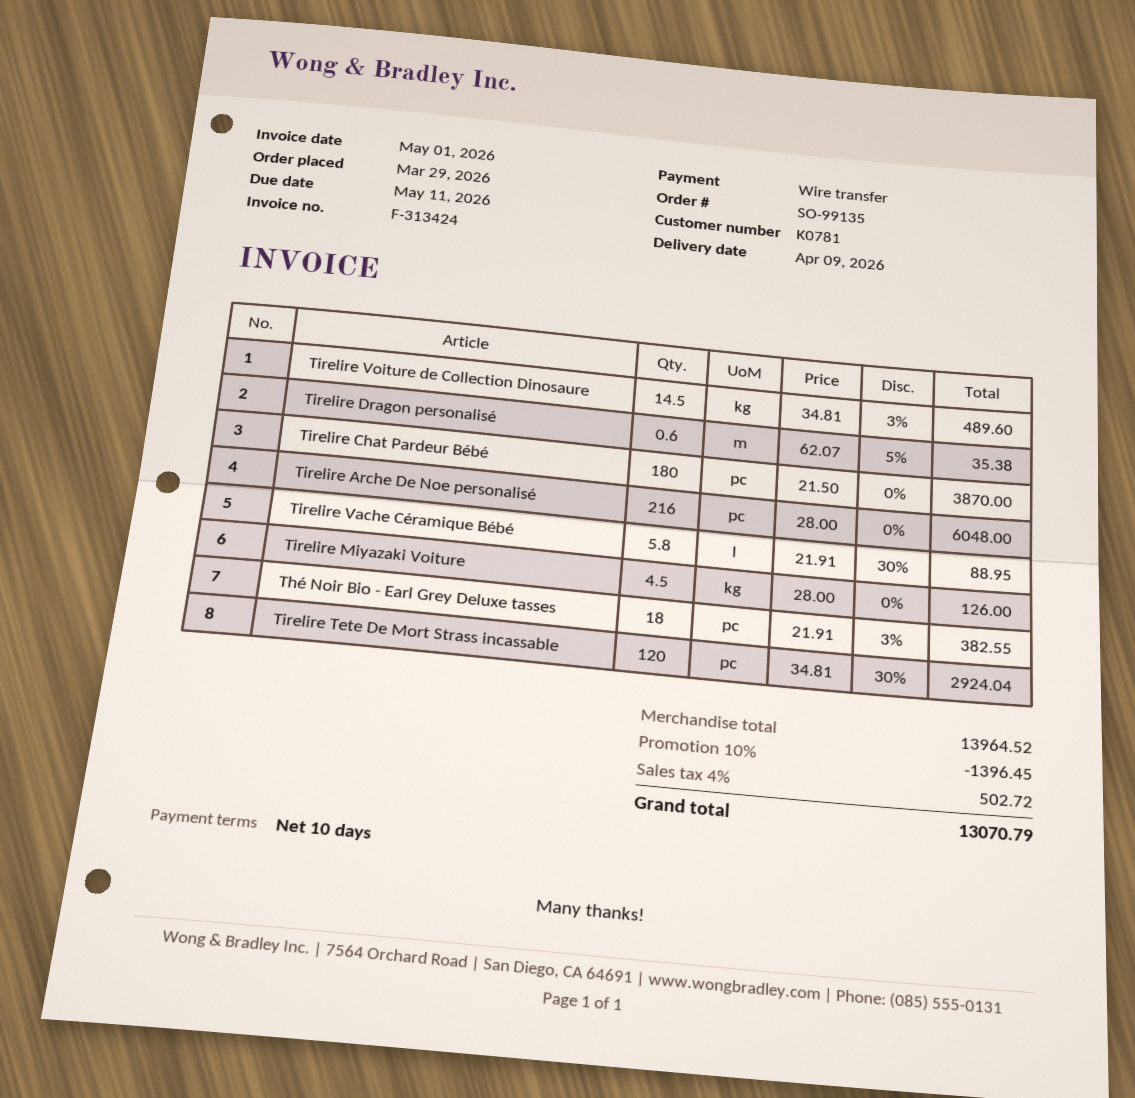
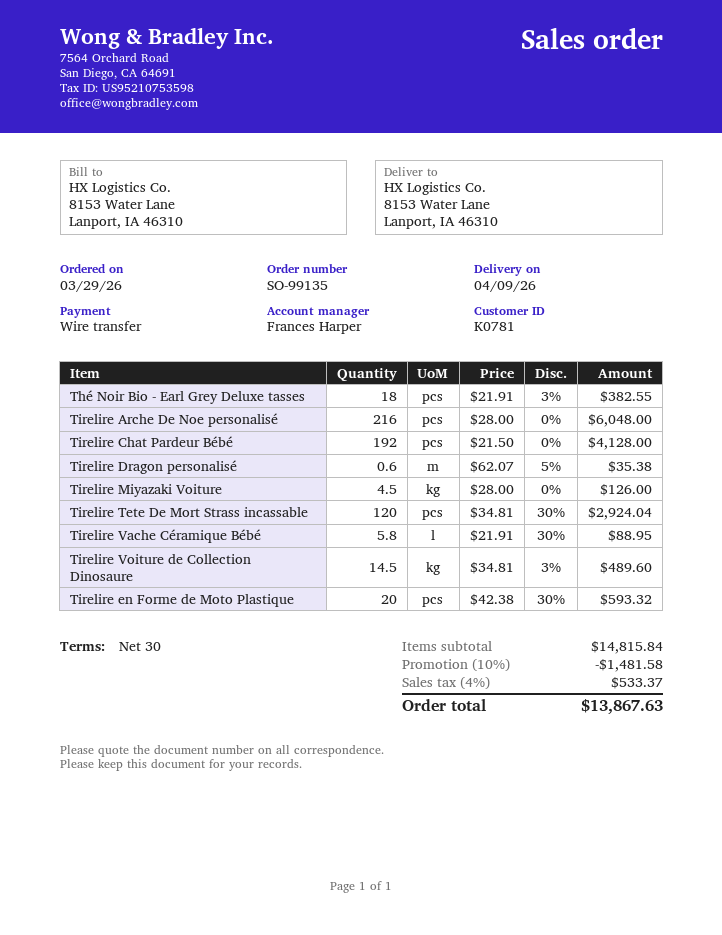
payment terms: 10 days -> 30 days
Tirelire Chat Pardeur Bébé: 180 x 21.50 = 3870.00 -> 192 x 21.50 = 4128.00
Tirelire en Forme de Moto Plastique: none -> 20 x 42.38 - 30% = 593.32
subtotal: 13964.52 -> 14815.84
discount: 10% = 1396.45 -> 10% = 1481.58
tax: 4% = 502.72 -> 4% = 533.37
total: 13070.79 -> 13867.63

